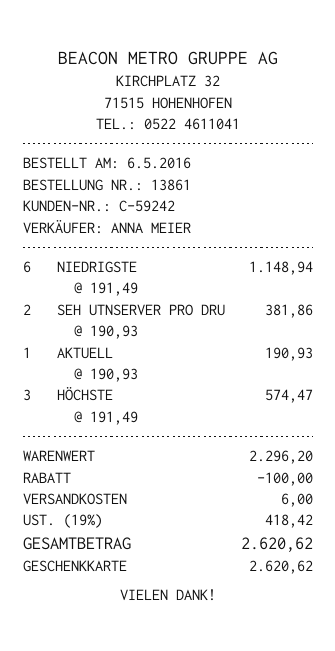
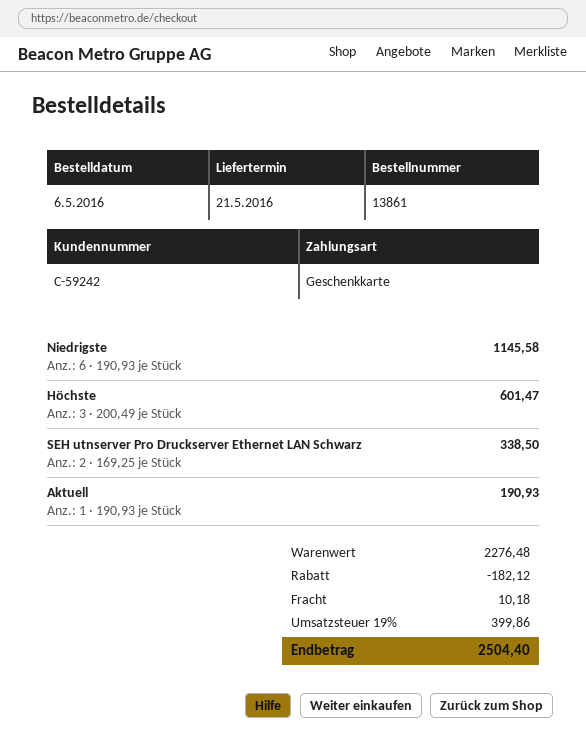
NIEDRIGSTE: 6 x 191.49 = 1148.94 -> 6 x 190.93 = 1145.58
SEH UTNSERVER PRO DRU: 2 x 190.93 = 381.86 -> 2 x 169.25 = 338.50
HÖCHSTE: 3 x 191.49 = 574.47 -> 3 x 200.49 = 601.47
subtotal: 2296.20 -> 2276.48
discount: 100.00 -> 182.12
shipping: 6.00 -> 10.18
tax: 19% = 418.42 -> 19% = 399.86
total: 2620.62 -> 2504.40

